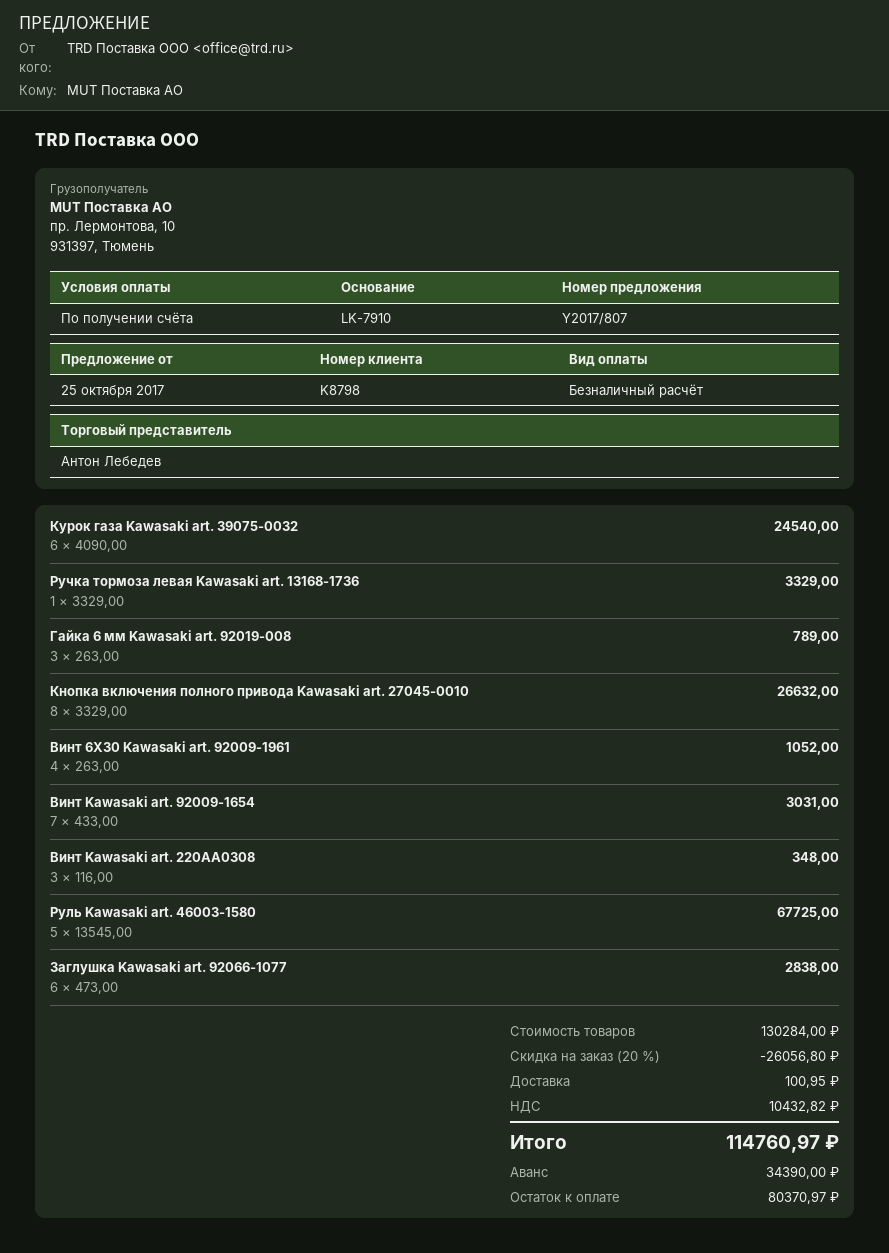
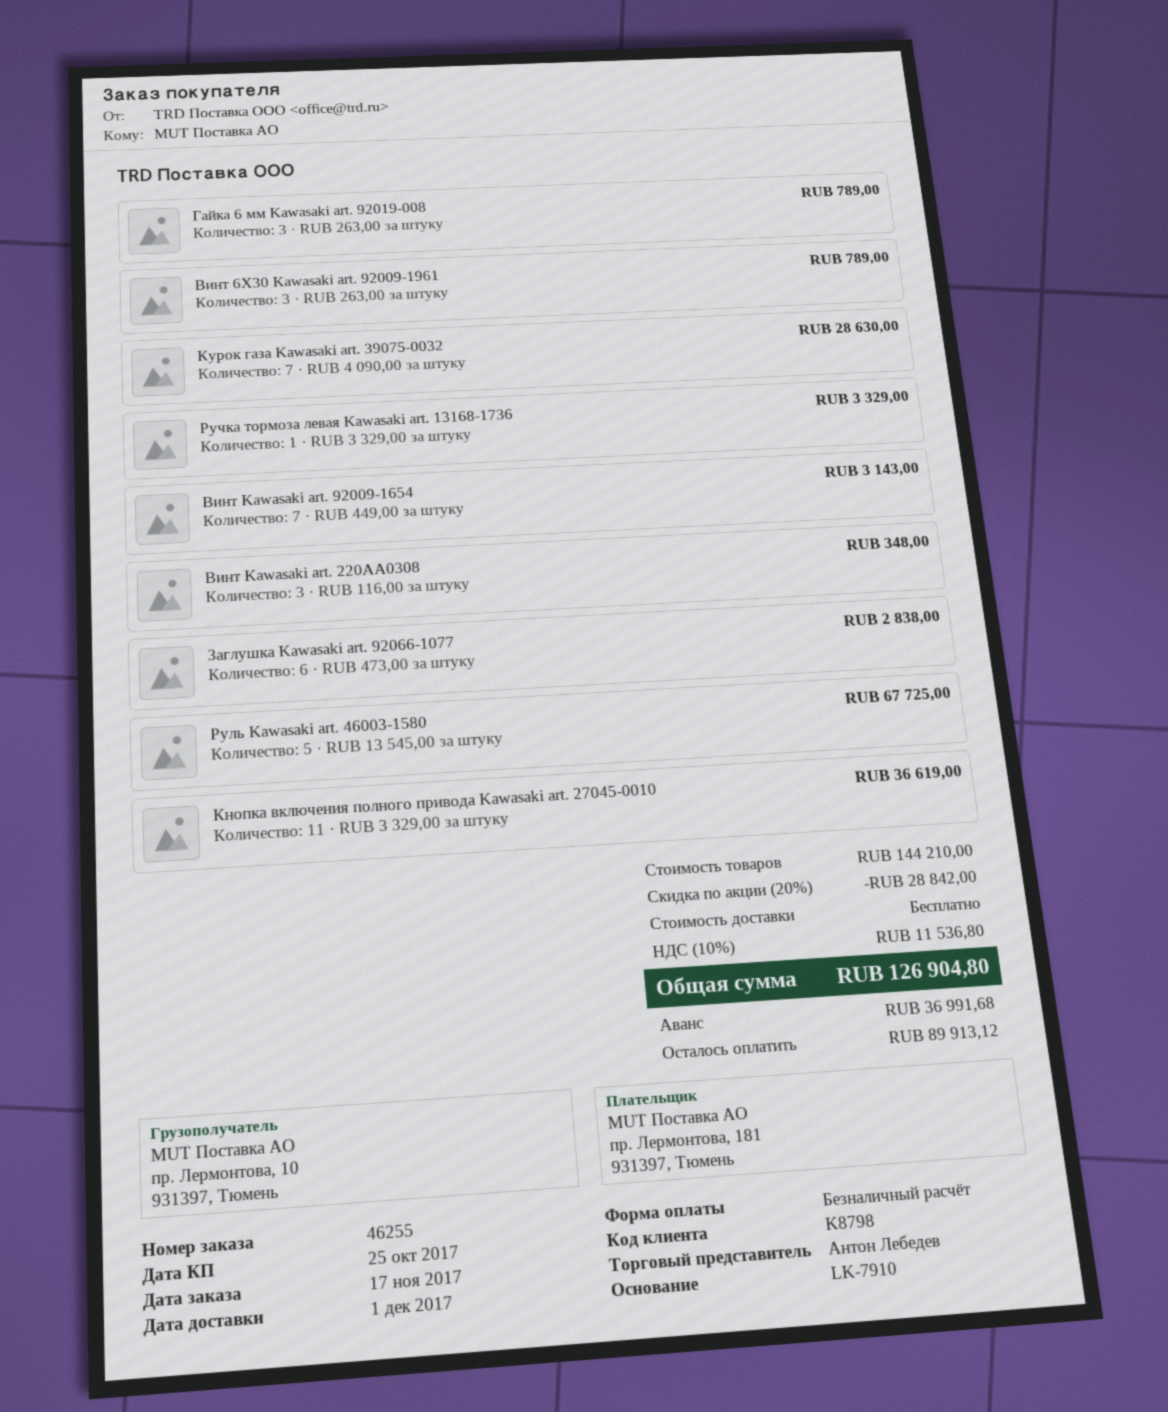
Курок газа Kawasaki art. 39075-0032: 6 x 4090.00 = 24540.00 -> 7 x 4090.00 = 28630.00
Кнопка включения полного привода Kawasaki art. 27045-0010: 8 x 3329.00 = 26632.00 -> 11 x 3329.00 = 36619.00
Винт 6X30 Kawasaki art. 92009-1961: 4 x 263.00 = 1052.00 -> 3 x 263.00 = 789.00
Винт Kawasaki art. 92009-1654: 7 x 433.00 = 3031.00 -> 7 x 449.00 = 3143.00
subtotal: 130284.00 -> 144210.00
discount: 20% = 26056.80 -> 20% = 28842.00
shipping: 100.95 -> 0.00
tax: 10432.82 -> 11536.80
total: 114760.97 -> 126904.80
deposit: 34390.00 -> 36991.68
balance: 80370.97 -> 89913.12

